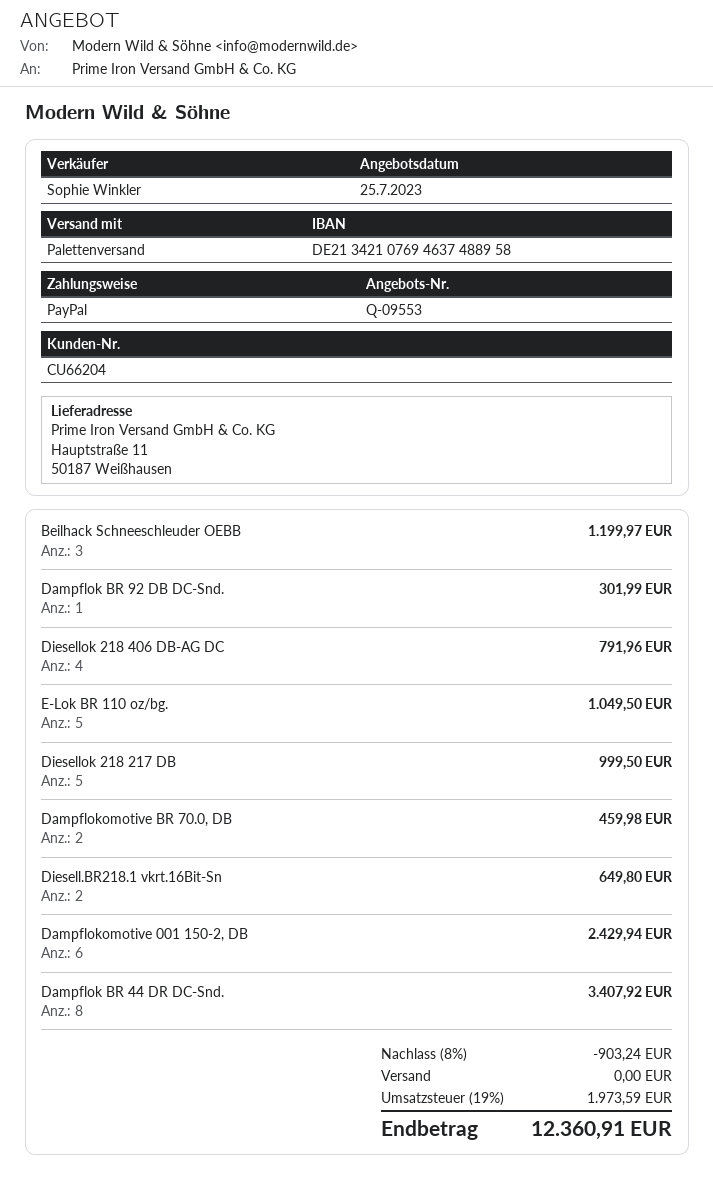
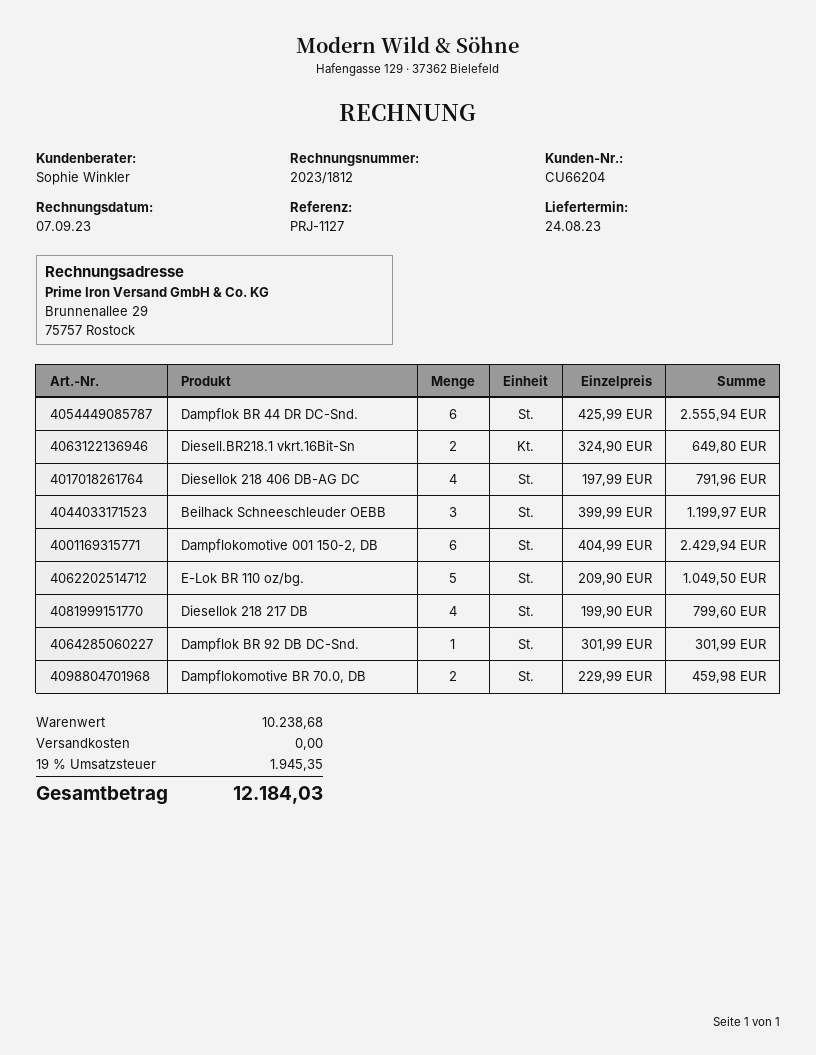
Diesellok 218 217 DB: 5 for 999.50 -> 4 for 799.60
Dampflok BR 44 DR DC-Snd.: 8 for 3407.92 -> 6 for 2555.94
discount: 8% = 903.24 -> none
tax: 19% = 1973.59 -> 19% = 1945.35
total: 12360.91 -> 12184.03

